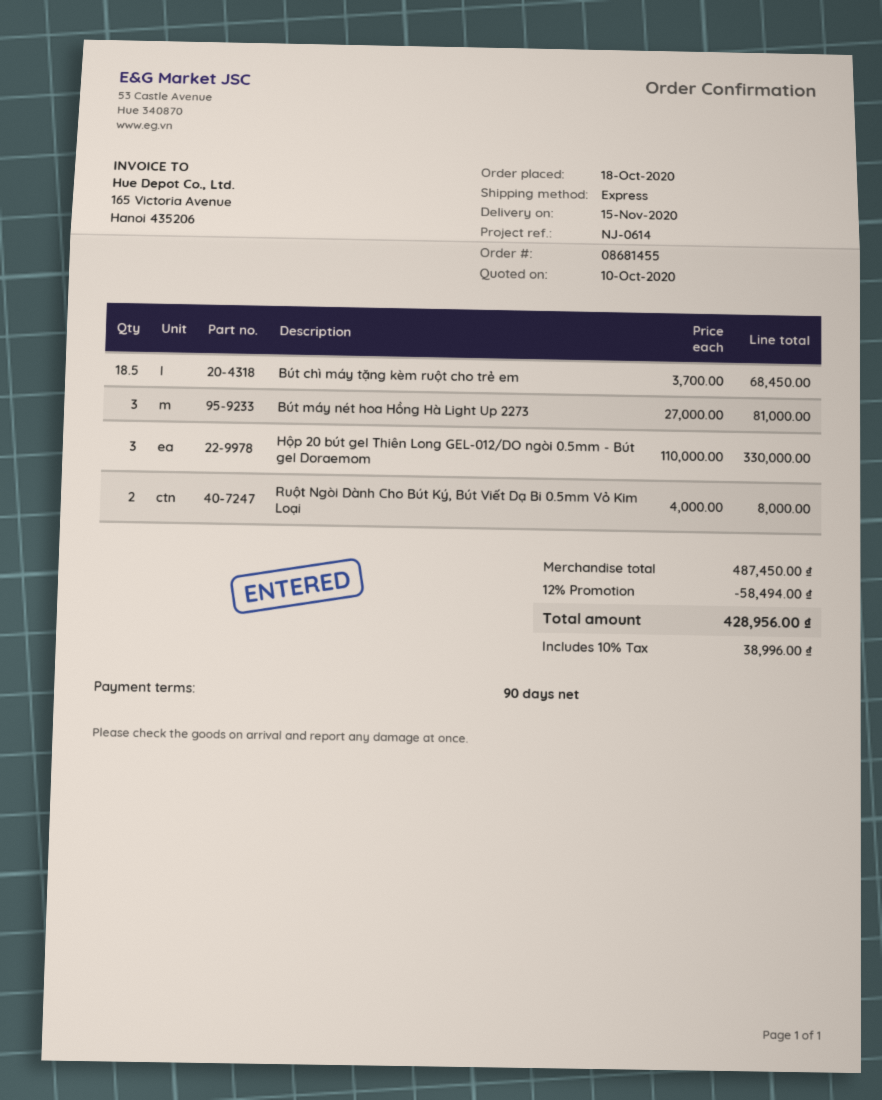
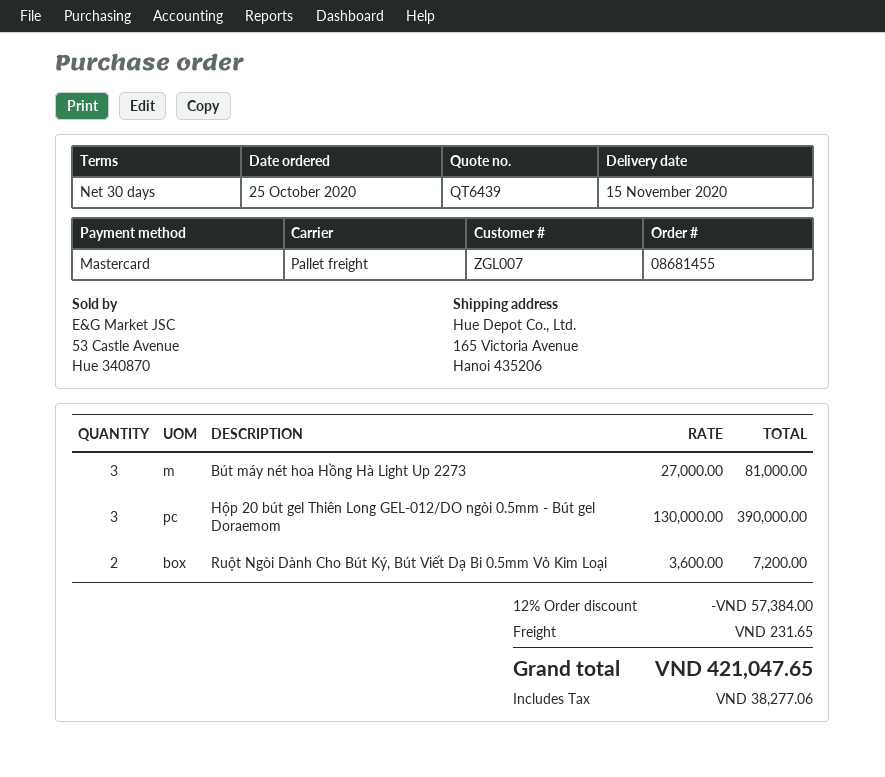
order date: 2020-10-18 -> 2020-10-25
payment terms: 90 days -> 30 days
shipping method: express -> pallet freight
Bút chì máy tặng kèm ruột cho trẻ em: 18.5 x 3700.00 = 68450.00 -> none
Hộp 20 bút gel Thiên Long GEL-012/DO ngòi 0.5mm - Bút gel Doraemom: 3 x 110000.00 = 330000.00 -> 3 x 130000.00 = 390000.00
Ruột Ngòi Dành Cho Bút Ký, Bút Viết Dạ Bi 0.5mm Vỏ Kim Loại: 2 x 4000.00 = 8000.00 -> 2 x 3600.00 = 7200.00
discount: 12% = 58494.00 -> 12% = 57384.00
shipping: none -> 231.65
tax: 38996.00 -> 38277.06
total: 428956.00 -> 421047.65

